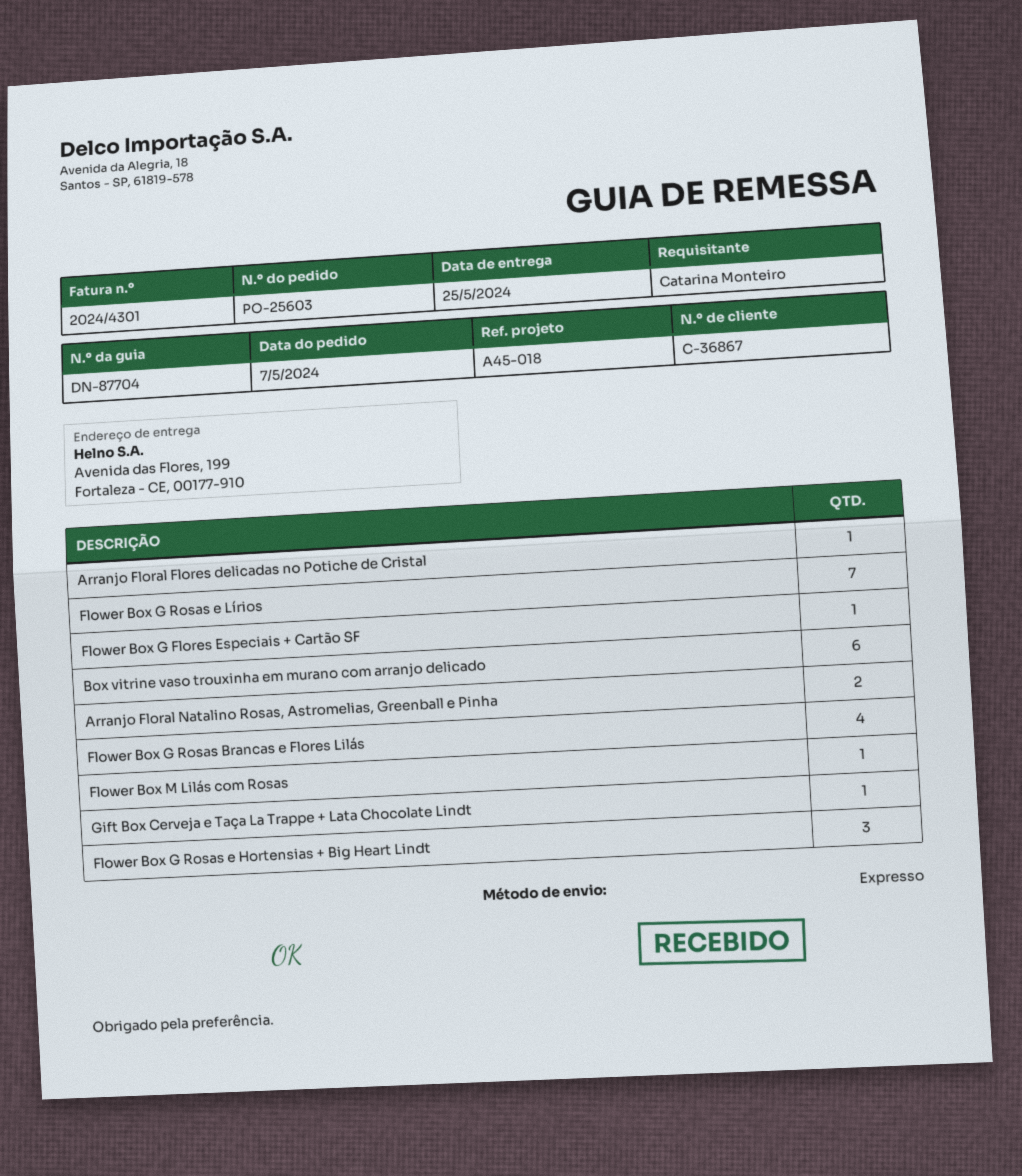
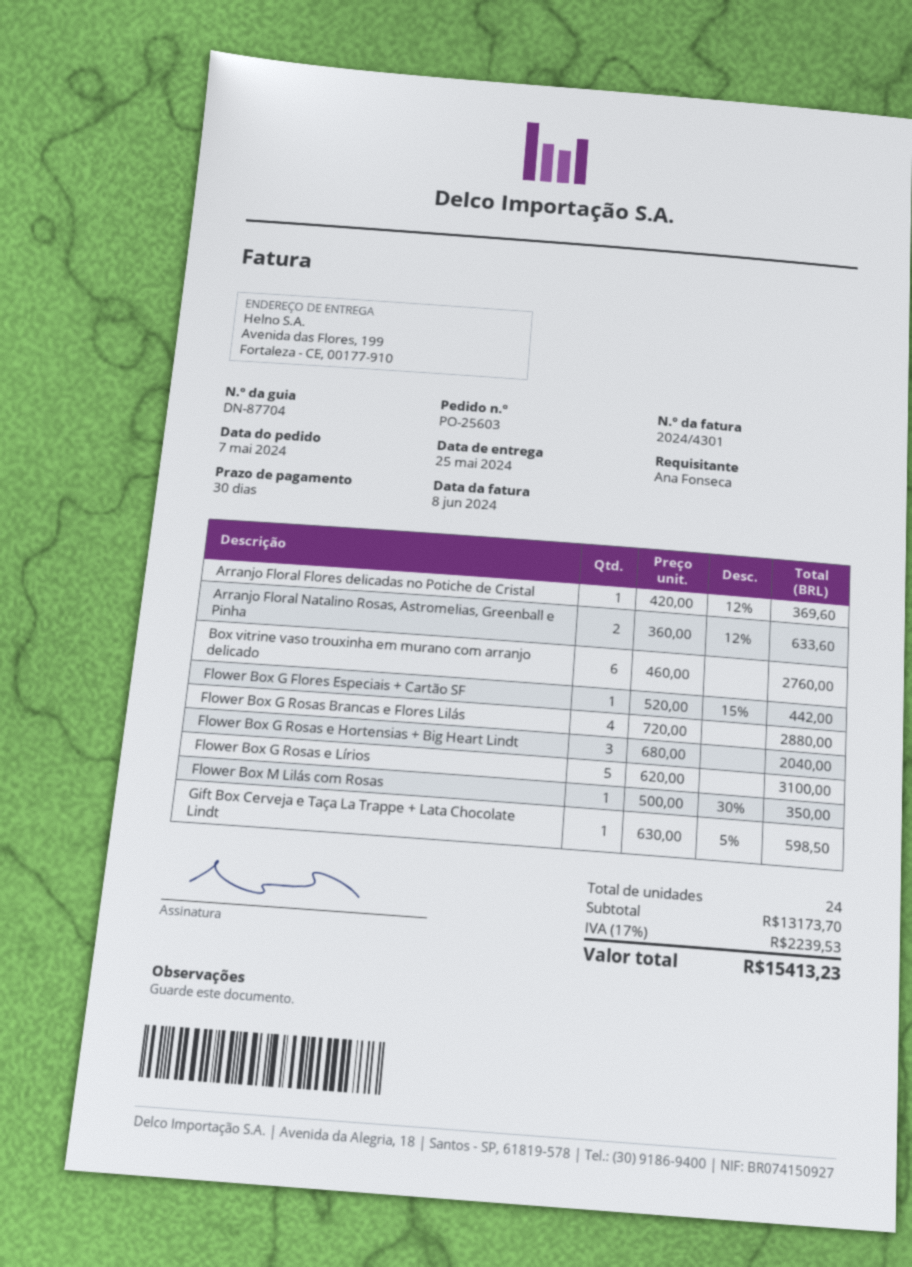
ordered by: Catarina Monteiro -> Ana Fonseca
Flower Box G Rosas e Lírios: 7 -> 5

